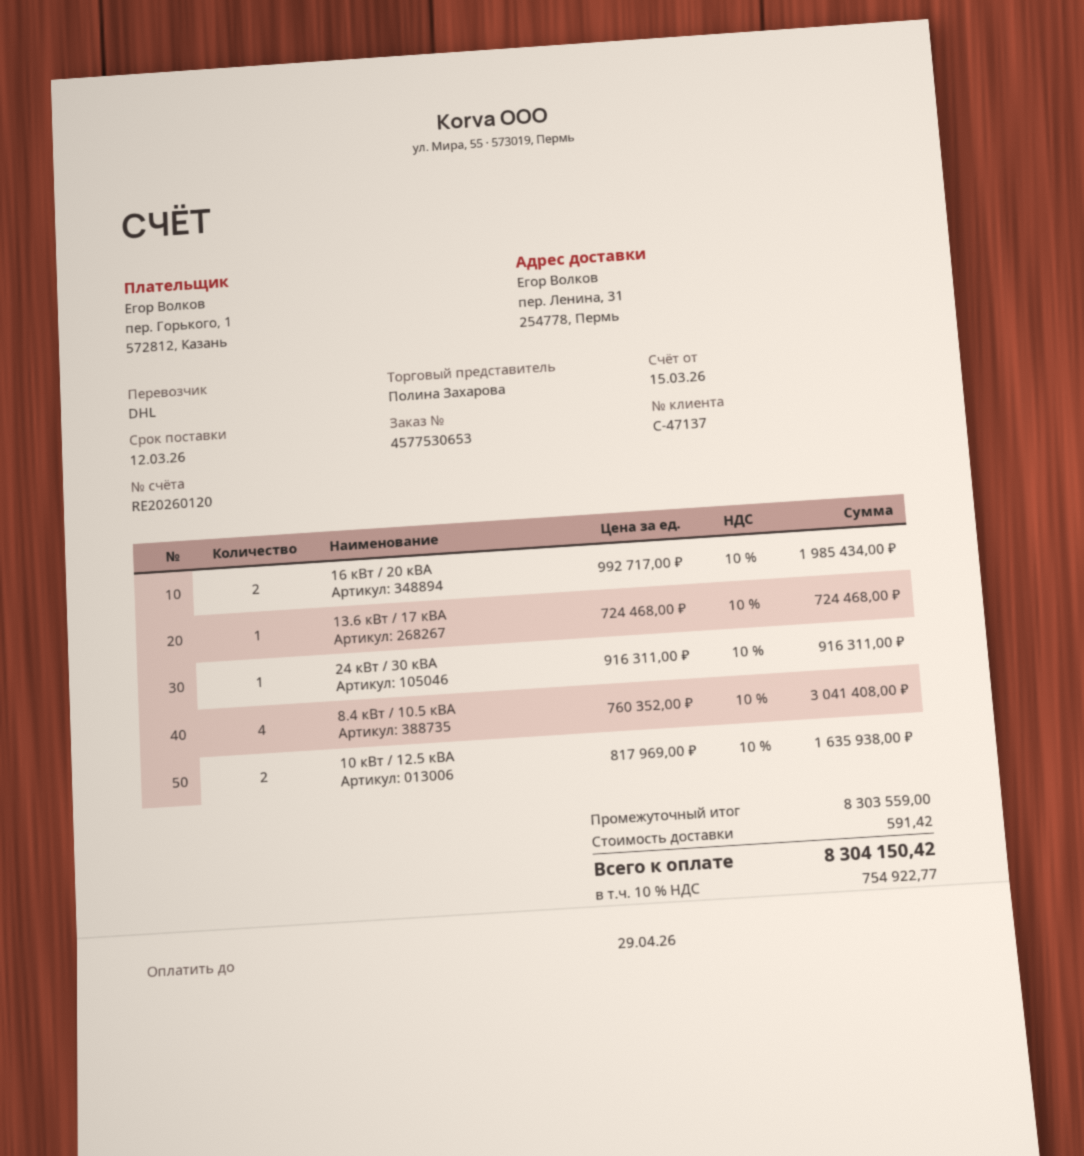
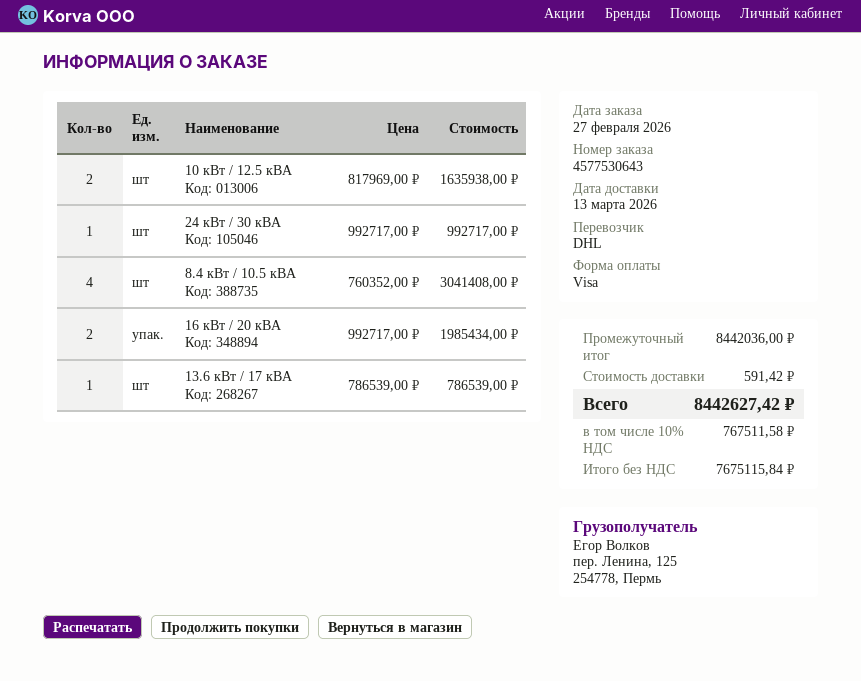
order number: 4577530653 -> 4577530643
delivery date: 2026-03-12 -> 2026-03-13
ship to: пер. Ленина, 31, 254778, Пермь -> пер. Ленина, 125, 254778, Пермь
13.6 кВт / 17 кВА: 1 x 724468.00 = 724468.00 -> 1 x 786539.00 = 786539.00
24 кВт / 30 кВА: 1 x 916311.00 = 916311.00 -> 1 x 992717.00 = 992717.00
subtotal: 8303559.00 -> 8442036.00
tax: 10% = 754922.77 -> 10% = 767511.58
total: 8304150.42 -> 8442627.42

